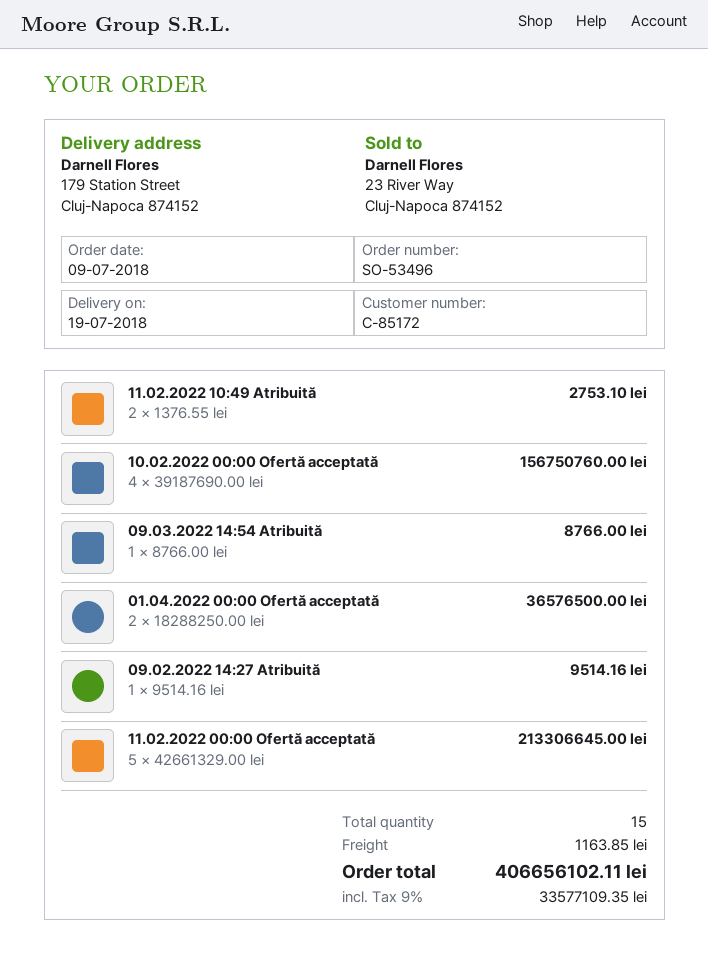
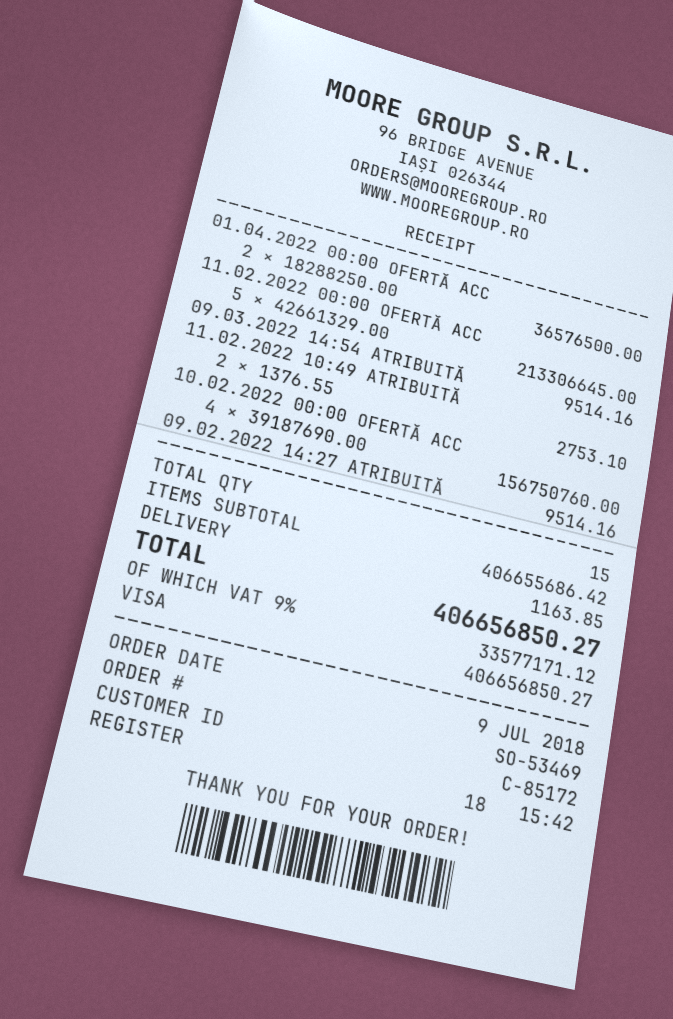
order number: SO-53496 -> SO-53469
09.03.2022 14:54 Atribuită: 1 x 8766.00 = 8766.00 -> 1 x 9514.16 = 9514.16
tax: 9% = 33577109.35 -> 9% = 33577171.12
total: 406656102.11 -> 406656850.27

